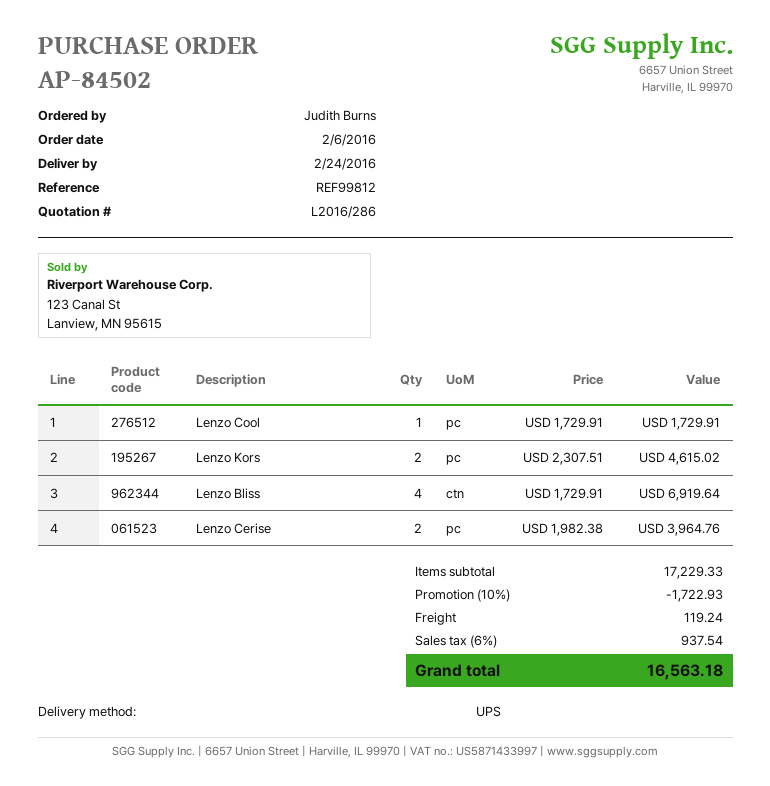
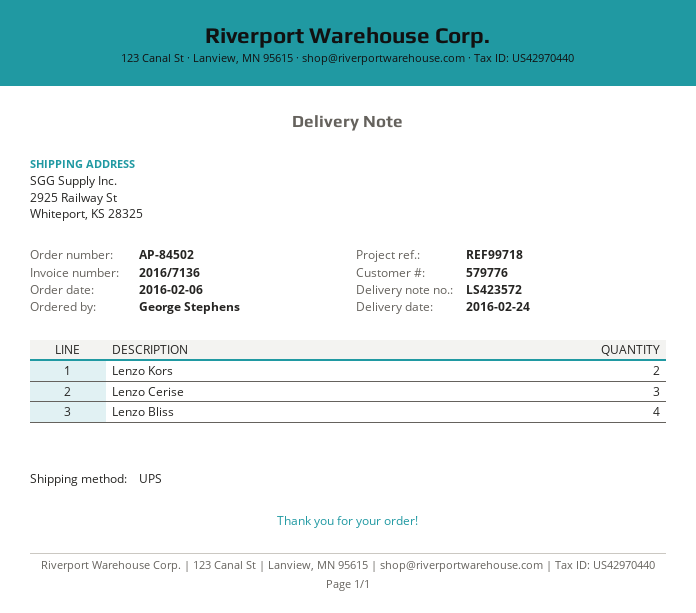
reference: REF99812 -> REF99718
ordered by: Judith Burns -> George Stephens
Lenzo Cool: 1 -> none
Lenzo Cerise: 2 -> 3

